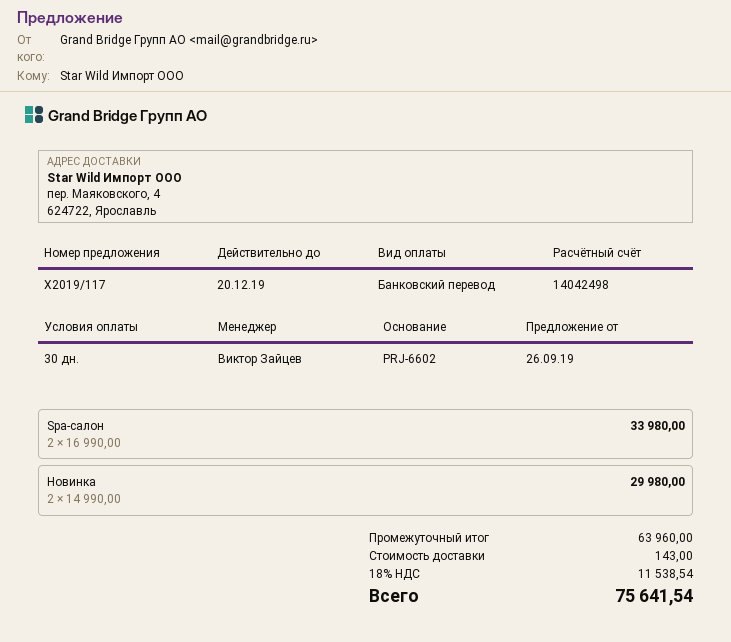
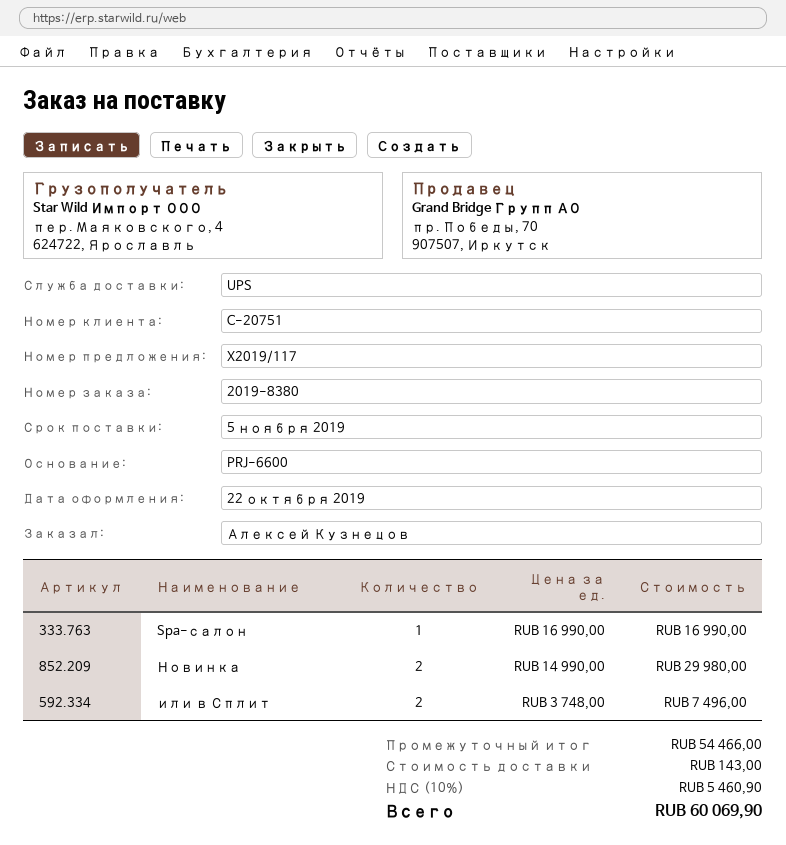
reference: PRJ-6602 -> PRJ-6600
Spa-салон: 2 x 16990.00 = 33980.00 -> 1 x 16990.00 = 16990.00
или в Сплит: none -> 2 x 3748.00 = 7496.00
subtotal: 63960.00 -> 54466.00
tax: 18% = 11538.54 -> 10% = 5460.90
total: 75641.54 -> 60069.90

